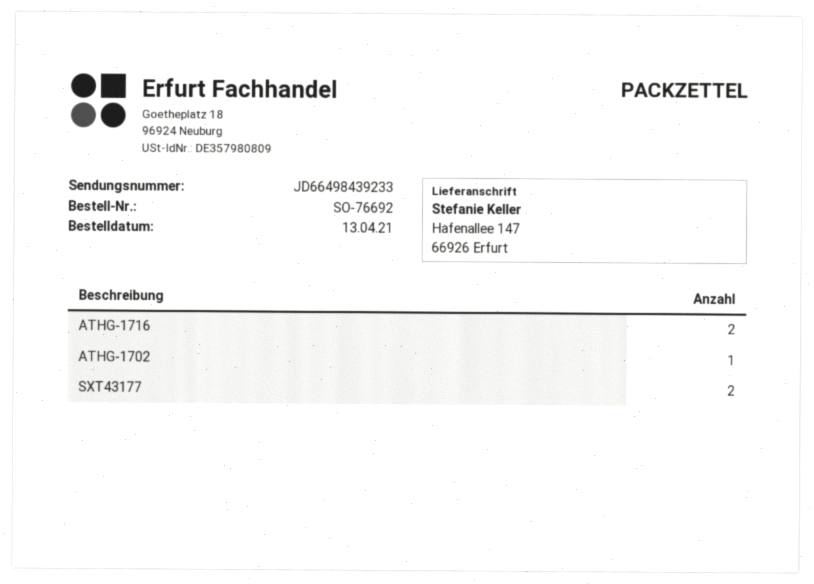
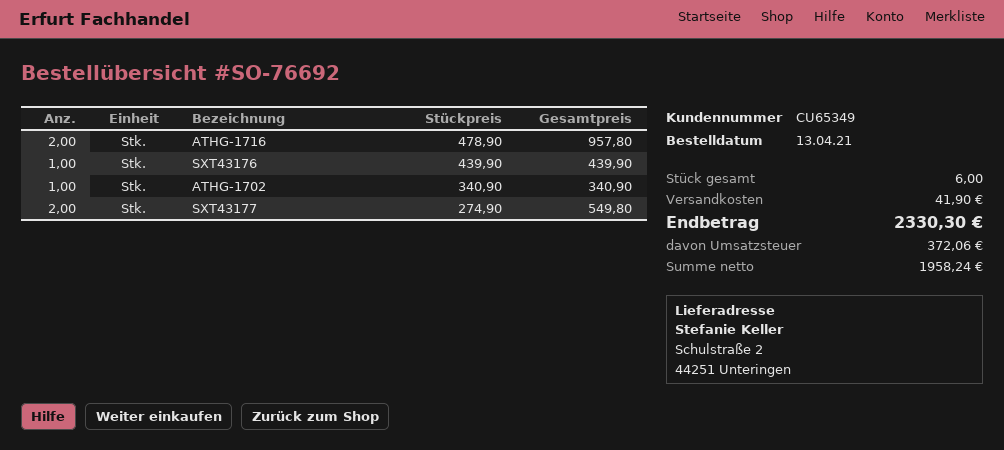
ship to: Hafenallee 147, 66926 Erfurt -> Schulstraße 2, 44251 Unteringen
SXT43176: none -> 1

